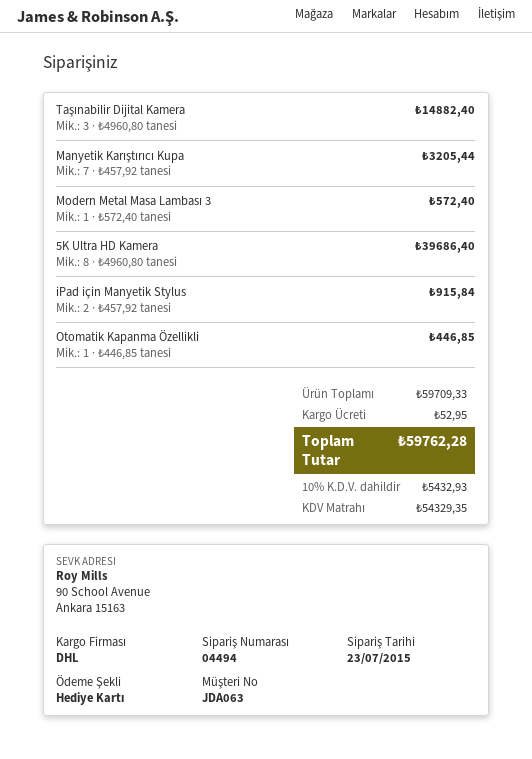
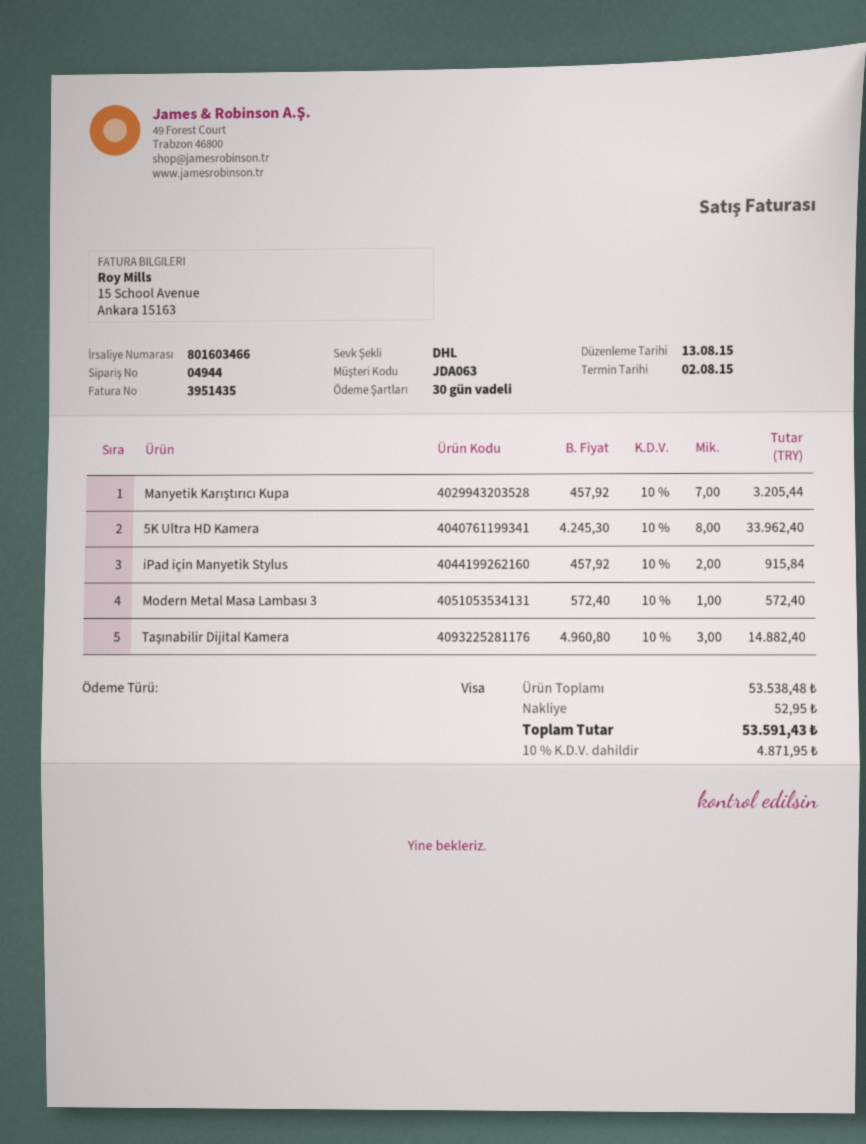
order number: 04494 -> 04944
payment method: gift card -> Visa
5K Ultra HD Kamera: 8 x 4960.80 = 39686.40 -> 8 x 4245.30 = 33962.40
Otomatik Kapanma Özellikli: 1 x 446.85 = 446.85 -> none
subtotal: 59709.33 -> 53538.48
tax: 10% = 5432.93 -> 10% = 4871.95
total: 59762.28 -> 53591.43

